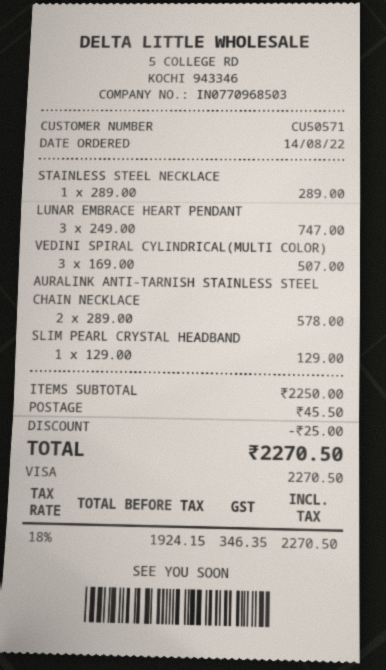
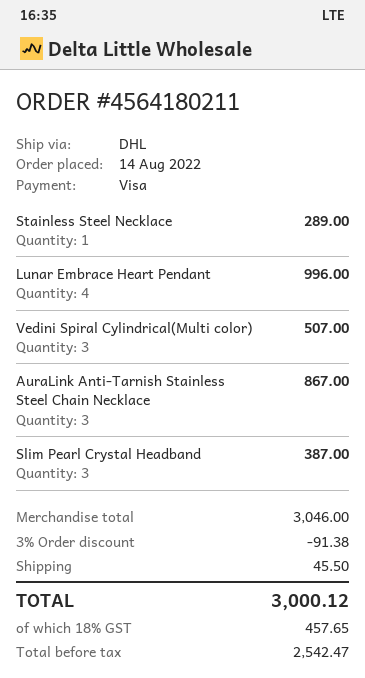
LUNAR EMBRACE HEART PENDANT: 3 for 747.00 -> 4 for 996.00
AURALINK ANTI-TARNISH STAINLESS STEEL CHAIN NECKLACE: 2 for 578.00 -> 3 for 867.00
SLIM PEARL CRYSTAL HEADBAND: 1 for 129.00 -> 3 for 387.00
subtotal: 2250.00 -> 3046.00
discount: 25.00 -> 91.38
net: 1924.15 -> 2542.47
tax: 18% = 346.35 -> 18% = 457.65
total: 2270.50 -> 3000.12

